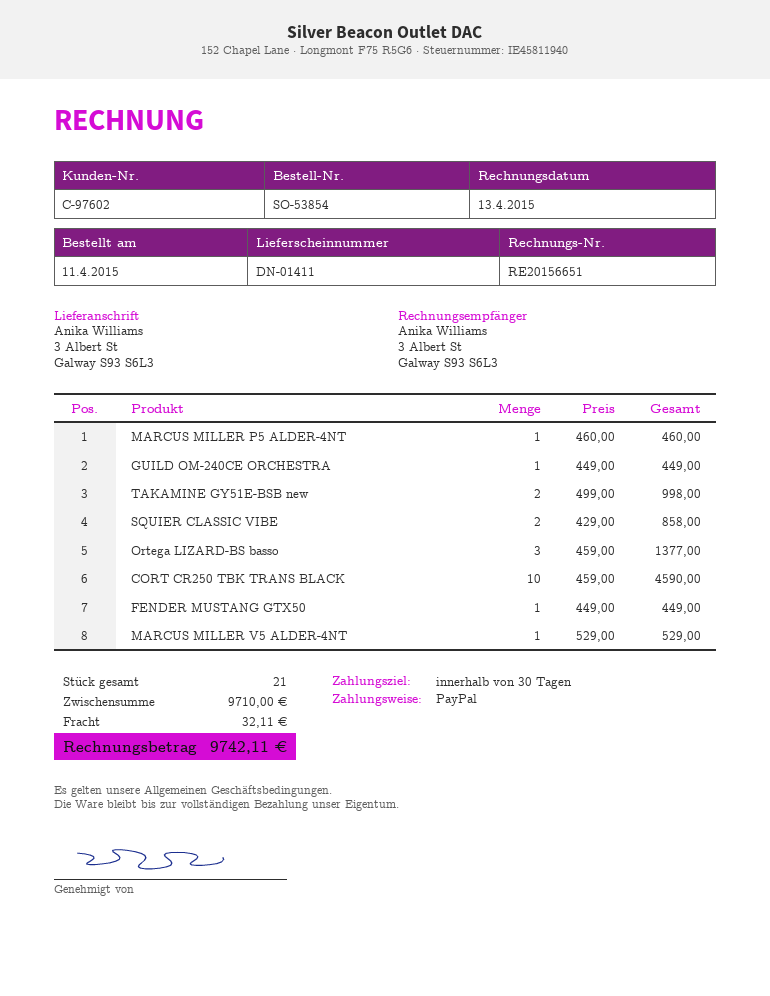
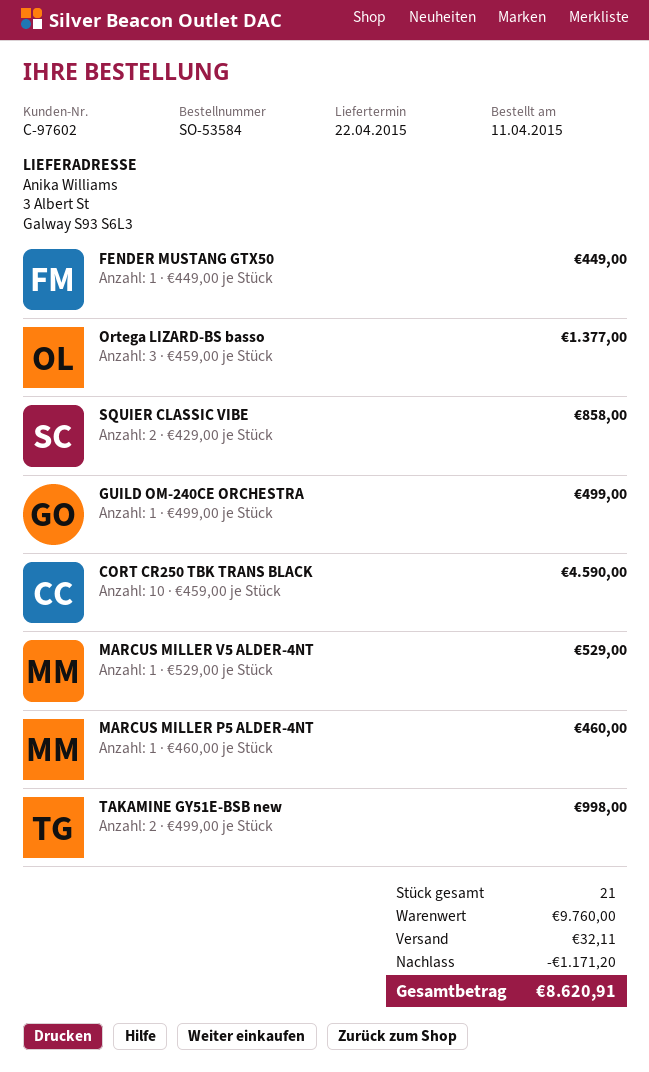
order number: SO-53854 -> SO-53584
GUILD OM-240CE ORCHESTRA: 1 x 449.00 = 449.00 -> 1 x 499.00 = 499.00
subtotal: 9710.00 -> 9760.00
discount: none -> 1171.20
total: 9742.11 -> 8620.91

